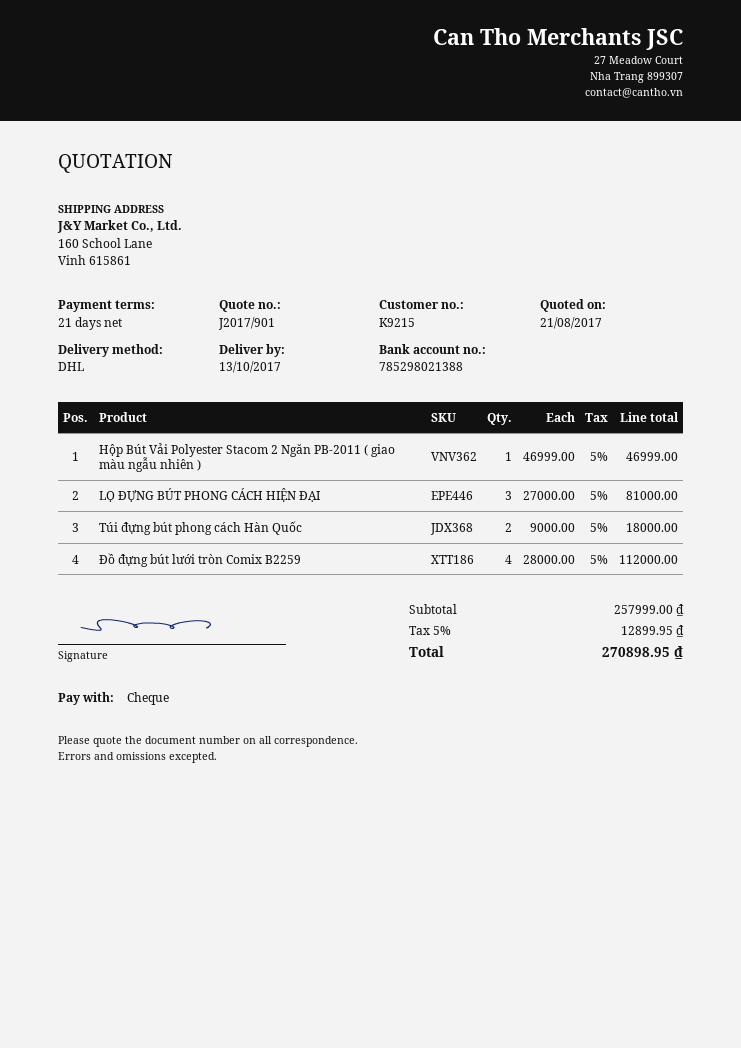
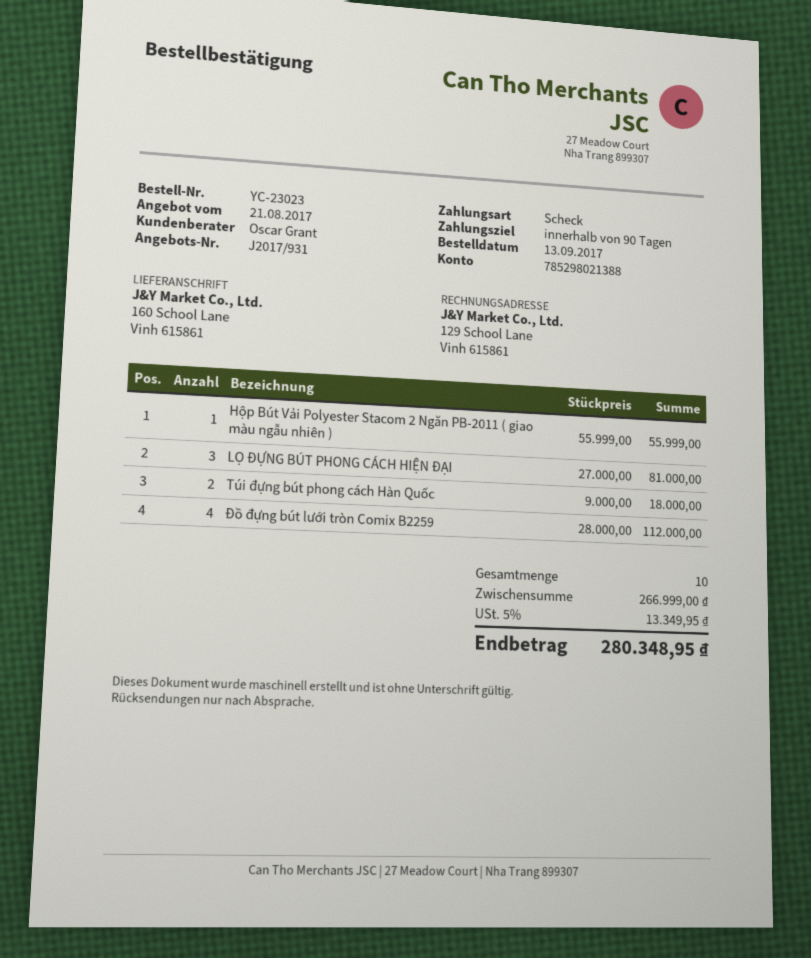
quote number: J2017/901 -> J2017/931
payment terms: 21 days -> 90 days
Hộp Bút Vải Polyester Stacom 2 Ngăn PB-2011 ( giao màu ngẫu nhiên ): 1 x 46999.00 = 46999.00 -> 1 x 55999.00 = 55999.00
subtotal: 257999.00 -> 266999.00
tax: 5% = 12899.95 -> 5% = 13349.95
total: 270898.95 -> 280348.95

